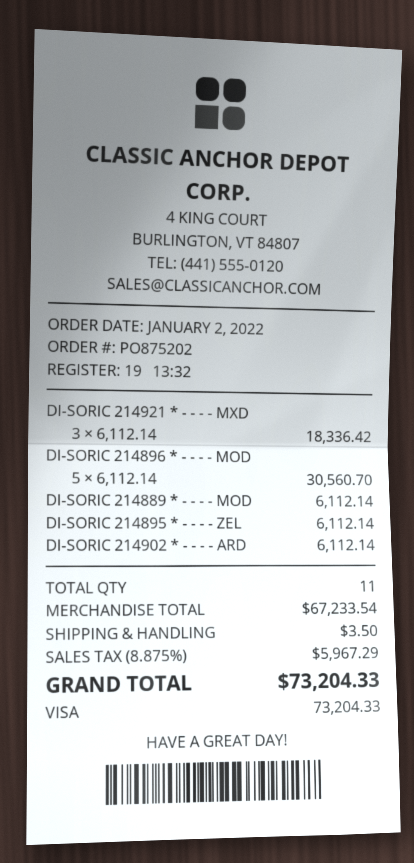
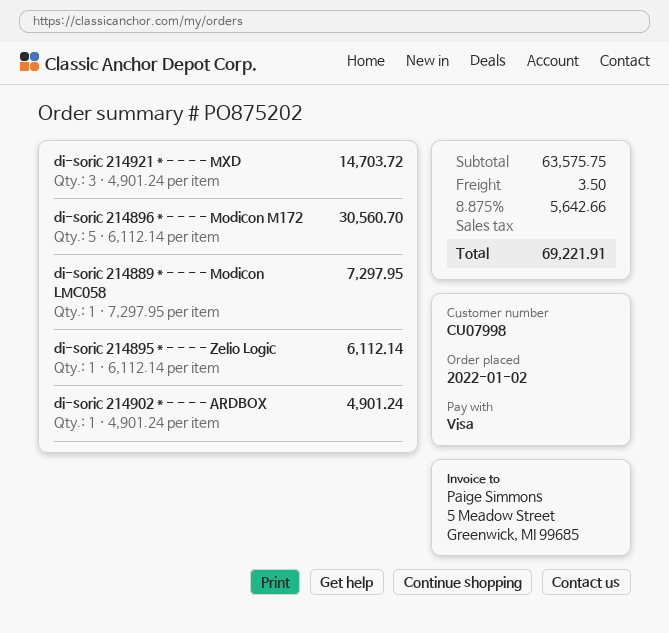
DI-SORIC 214921 * - - - - MXD: 3 x 6112.14 = 18336.42 -> 3 x 4901.24 = 14703.72
DI-SORIC 214889 * - - - - MOD: 1 x 6112.14 = 6112.14 -> 1 x 7297.95 = 7297.95
DI-SORIC 214902 * - - - - ARD: 1 x 6112.14 = 6112.14 -> 1 x 4901.24 = 4901.24
subtotal: 67233.54 -> 63575.75
tax: 8.875% = 5967.29 -> 8.875% = 5642.66
total: 73204.33 -> 69221.91

